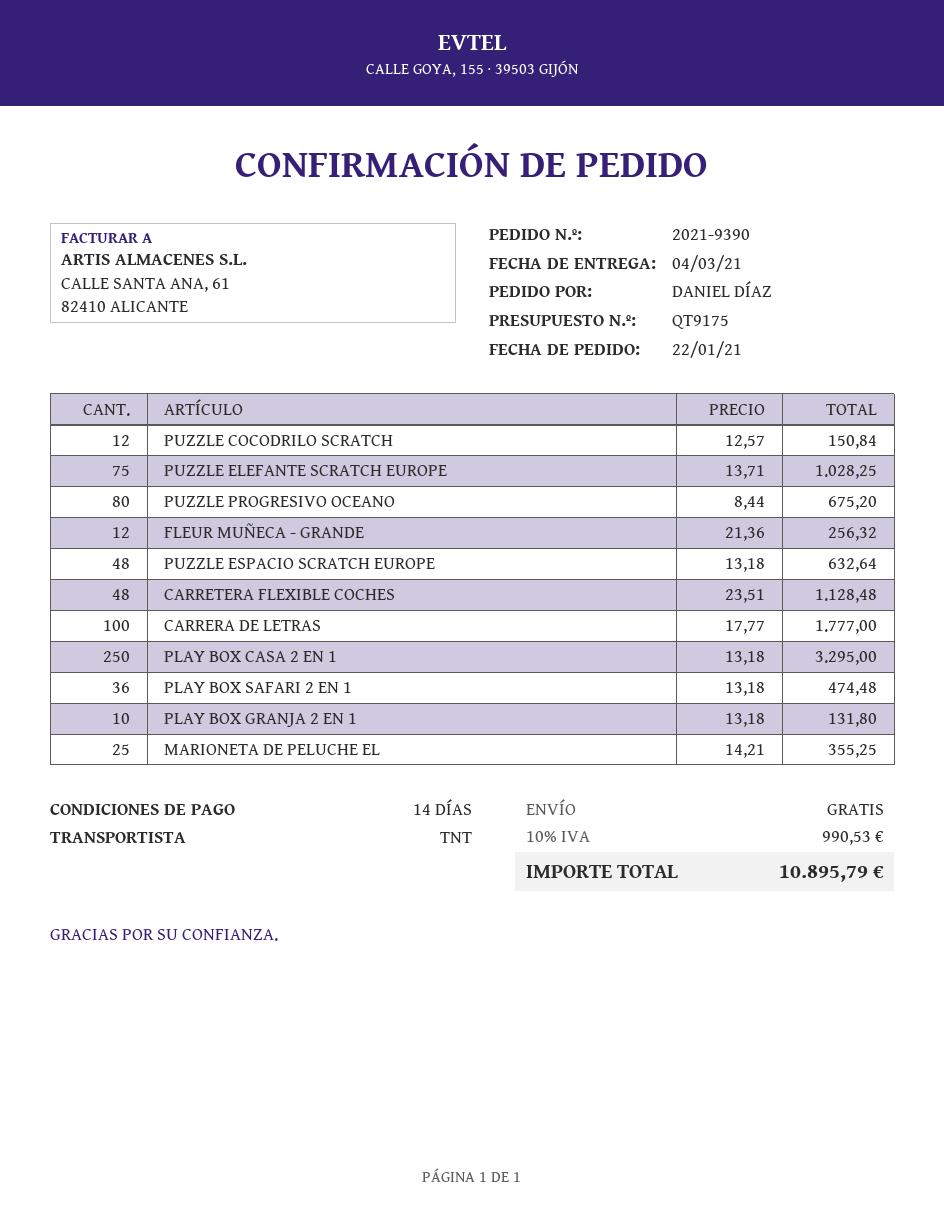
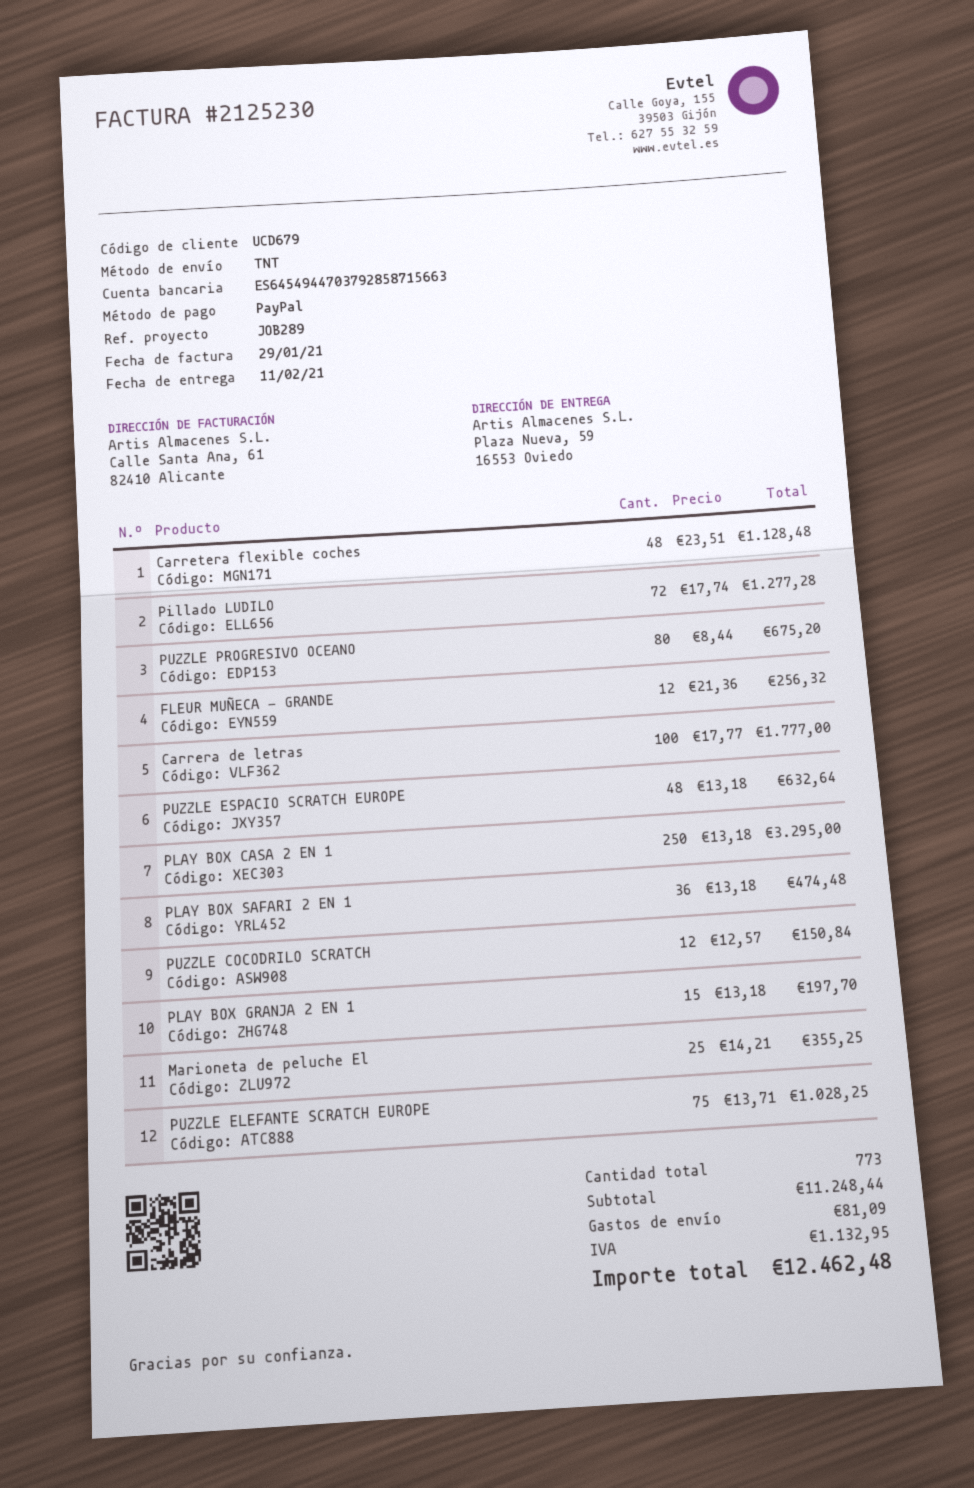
delivery date: 2021-03-04 -> 2021-02-11
PLAY BOX GRANJA 2 EN 1: 10 x 13.18 = 131.80 -> 15 x 13.18 = 197.70
Pillado LUDILO: none -> 72 x 17.74 = 1277.28
shipping: 0.00 -> 81.09
tax: 990.53 -> 1132.95
total: 10895.79 -> 12462.48

